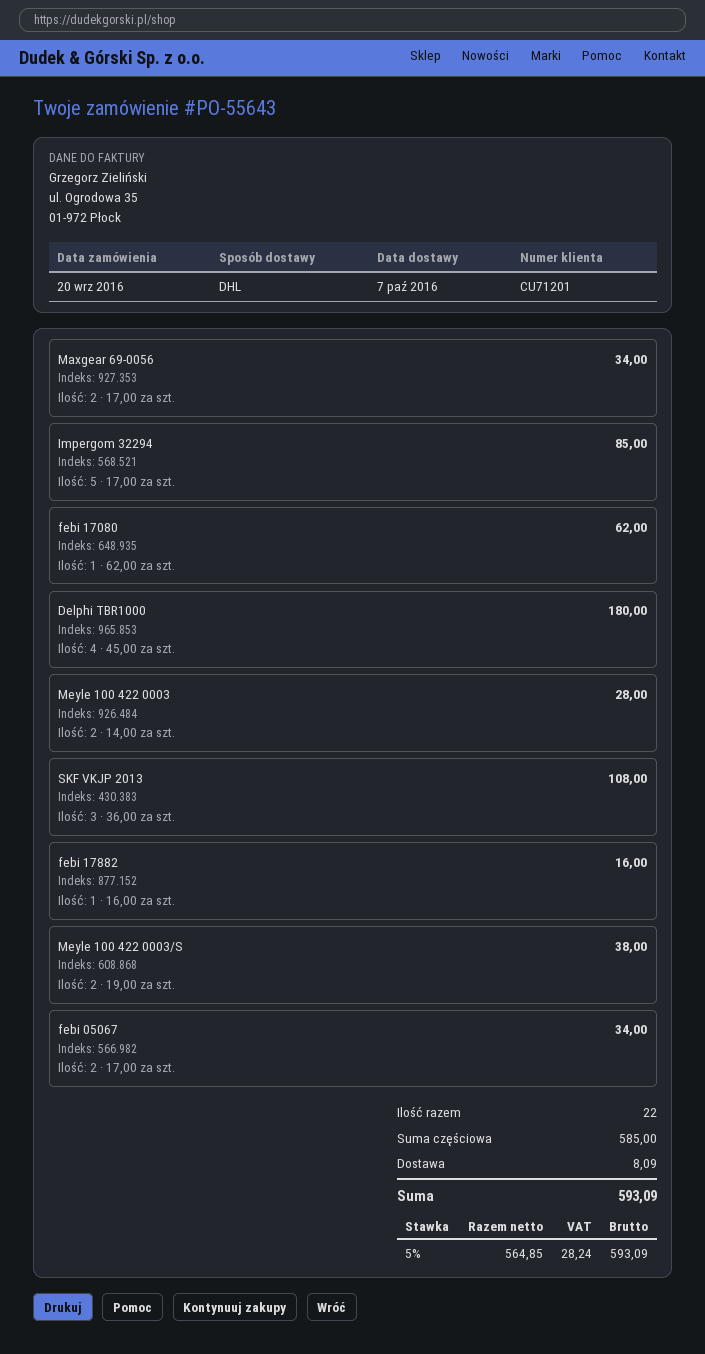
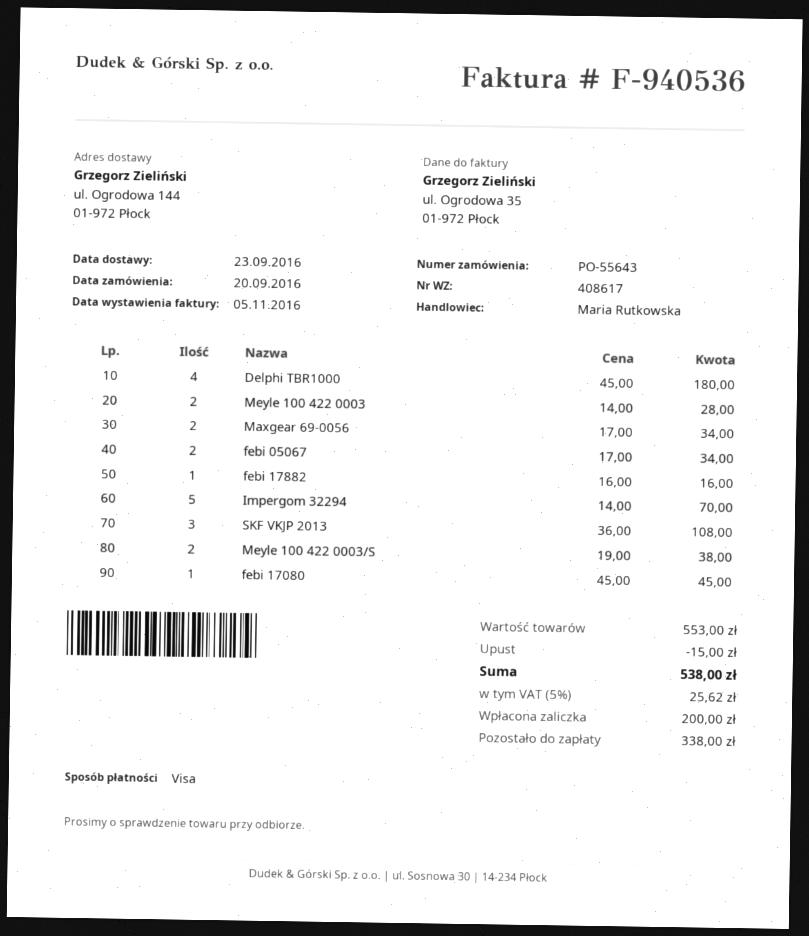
delivery date: 2016-10-07 -> 2016-09-23
Impergom 32294: 5 x 17.00 = 85.00 -> 5 x 14.00 = 70.00
febi 17080: 1 x 62.00 = 62.00 -> 1 x 45.00 = 45.00
subtotal: 585.00 -> 553.00
discount: none -> 15.00
shipping: 8.09 -> none
tax: 5% = 28.24 -> 5% = 25.62
total: 593.09 -> 538.00

